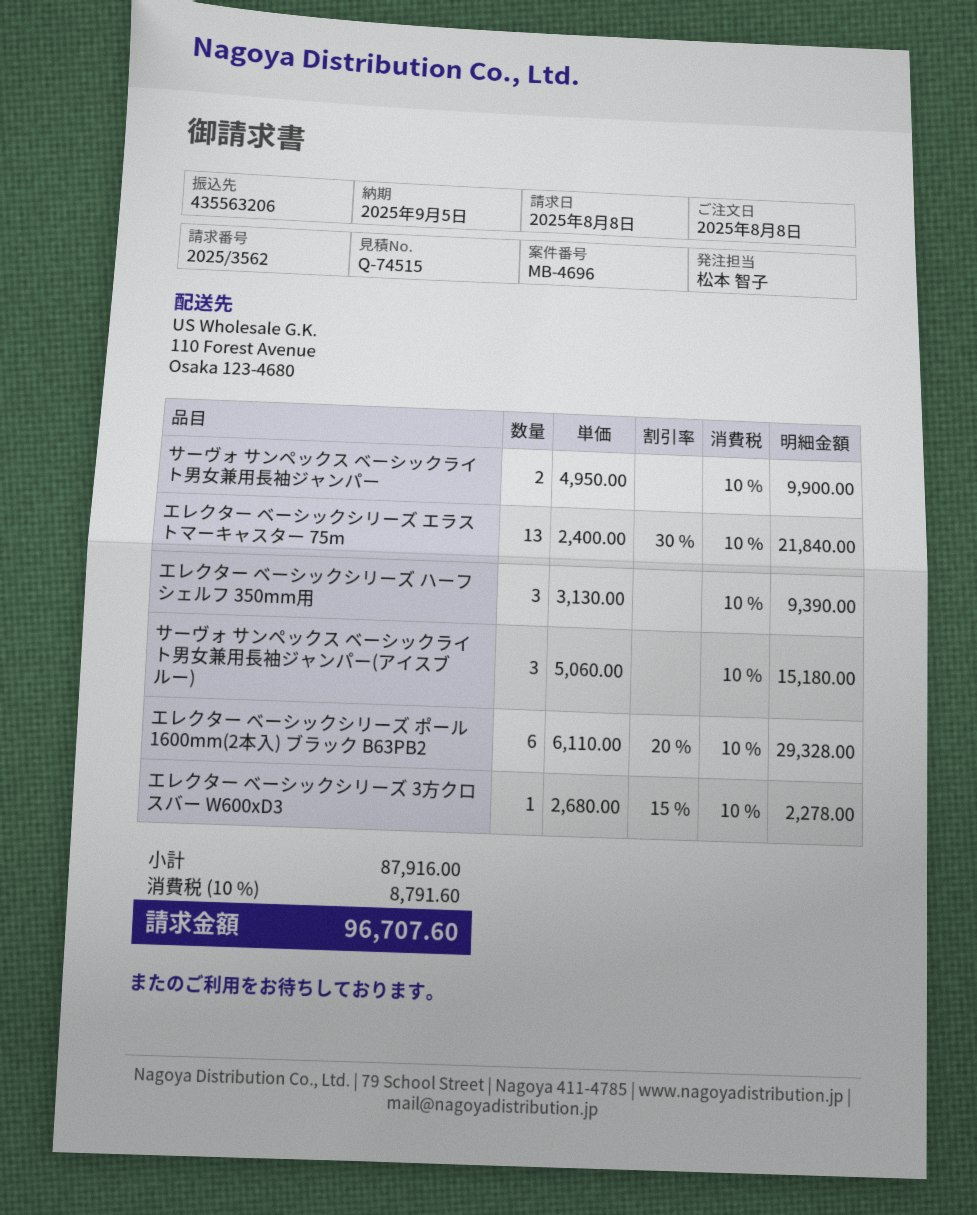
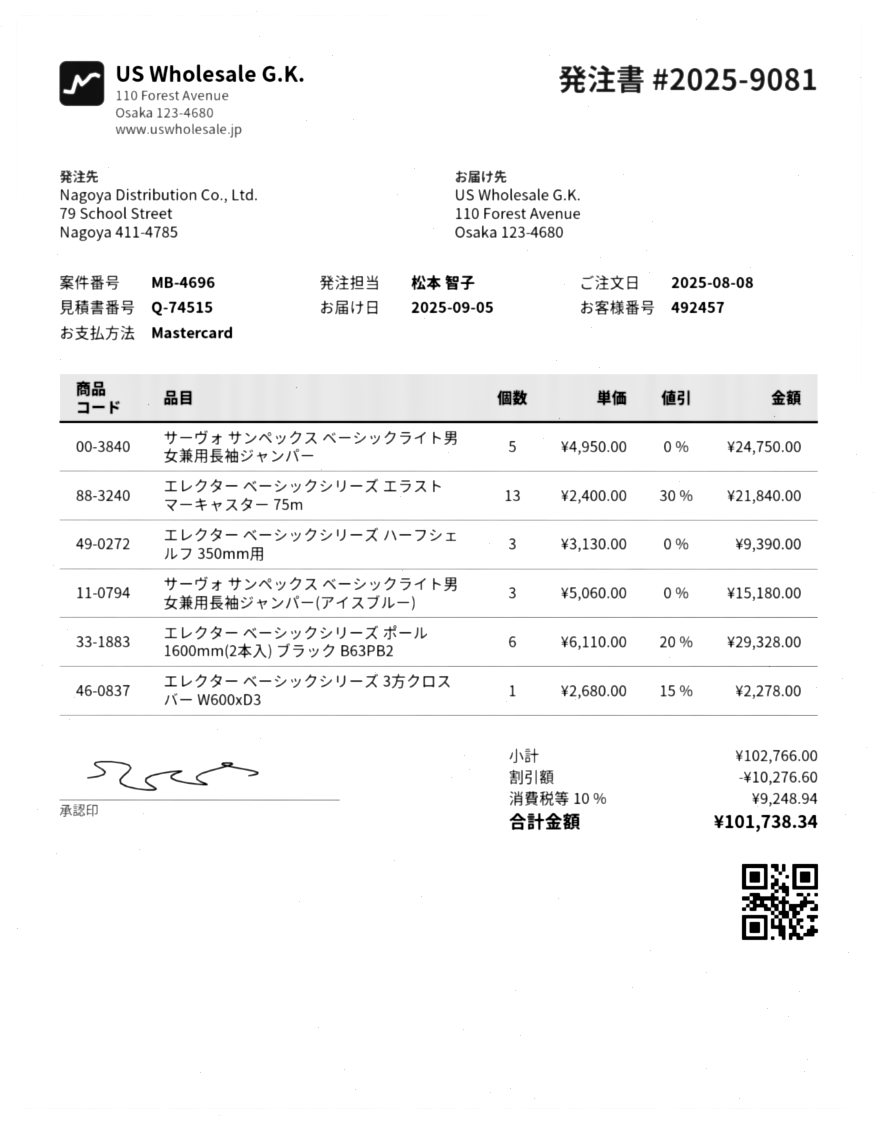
サーヴォ サンペックス ベーシックライト男女兼用長袖ジャンパー: 2 x 4950.00 = 9900.00 -> 5 x 4950.00 = 24750.00
subtotal: 87916.00 -> 102766.00
discount: none -> 10276.60
tax: 10% = 8791.60 -> 10% = 9248.94
total: 96707.60 -> 101738.34

